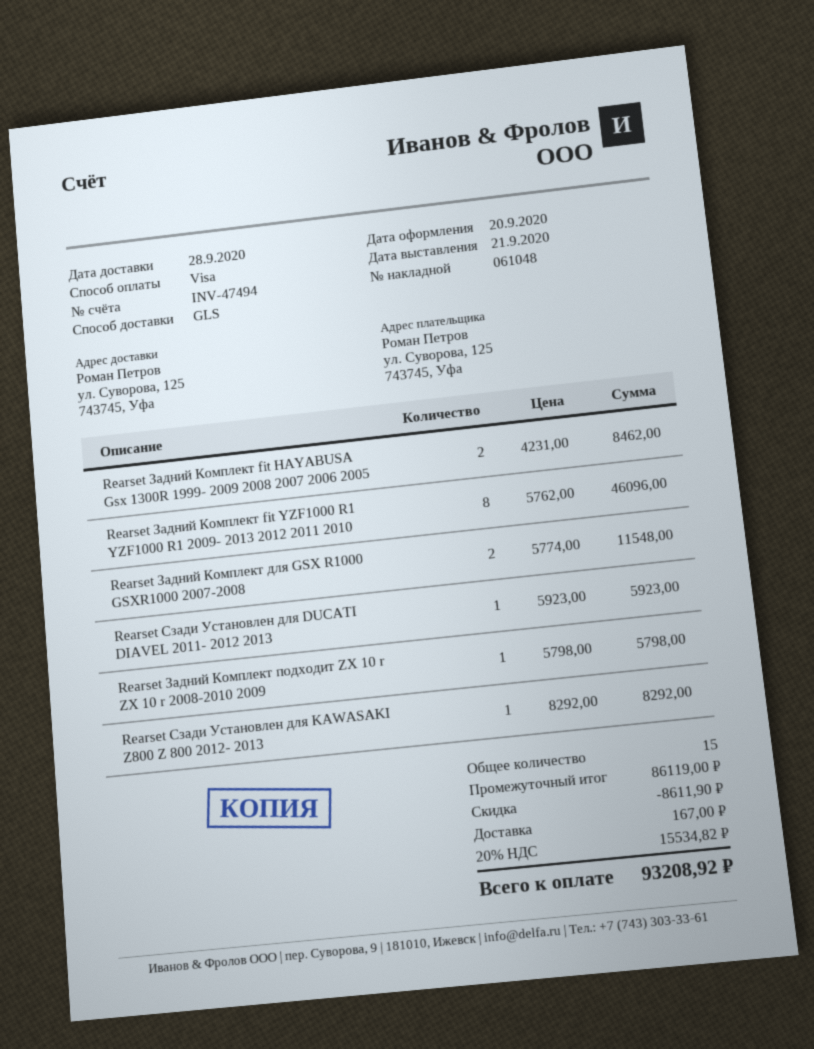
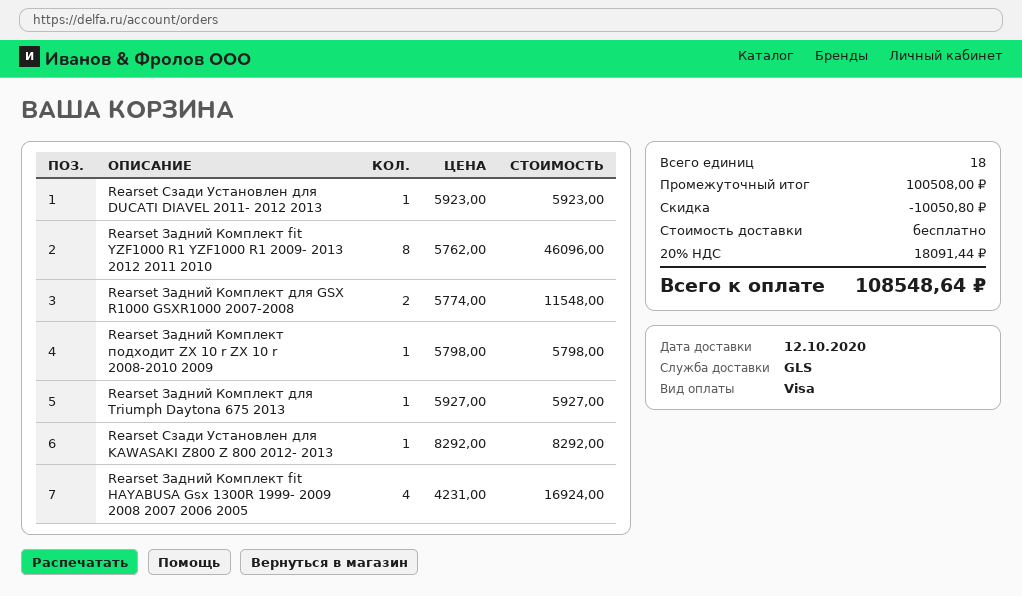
delivery date: 2020-09-28 -> 2020-10-12
Rearset Задний Комплект fit HAYABUSA Gsx 1300R 1999- 2009 2008 2007 2006 2005: 2 x 4231.00 = 8462.00 -> 4 x 4231.00 = 16924.00
Rearset Задний Комплект для Triumph Daytona 675 2013: none -> 1 x 5927.00 = 5927.00
total quantity: 15 -> 18
subtotal: 86119.00 -> 100508.00
discount: 8611.90 -> 10050.80
shipping: 167.00 -> 0.00
tax: 20% = 15534.82 -> 20% = 18091.44
total: 93208.92 -> 108548.64

